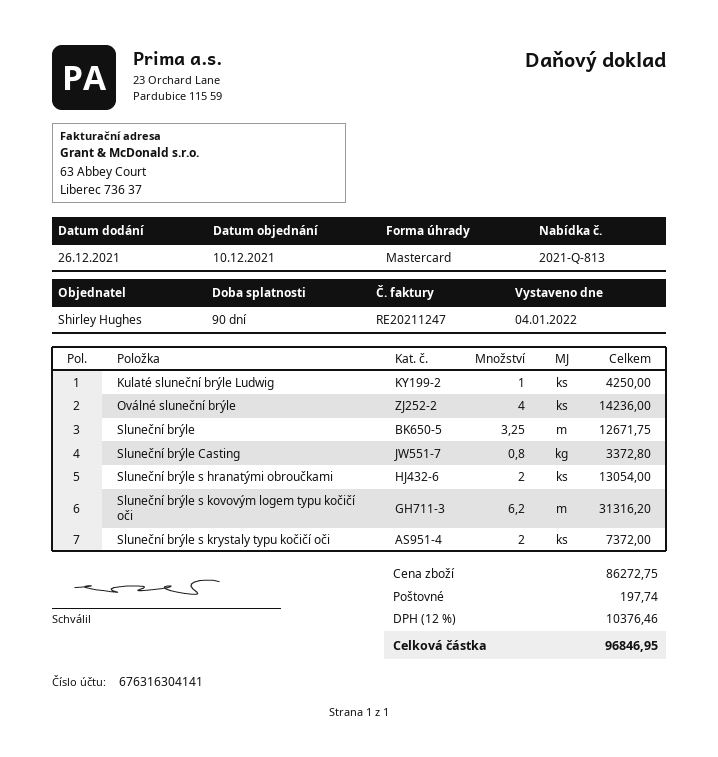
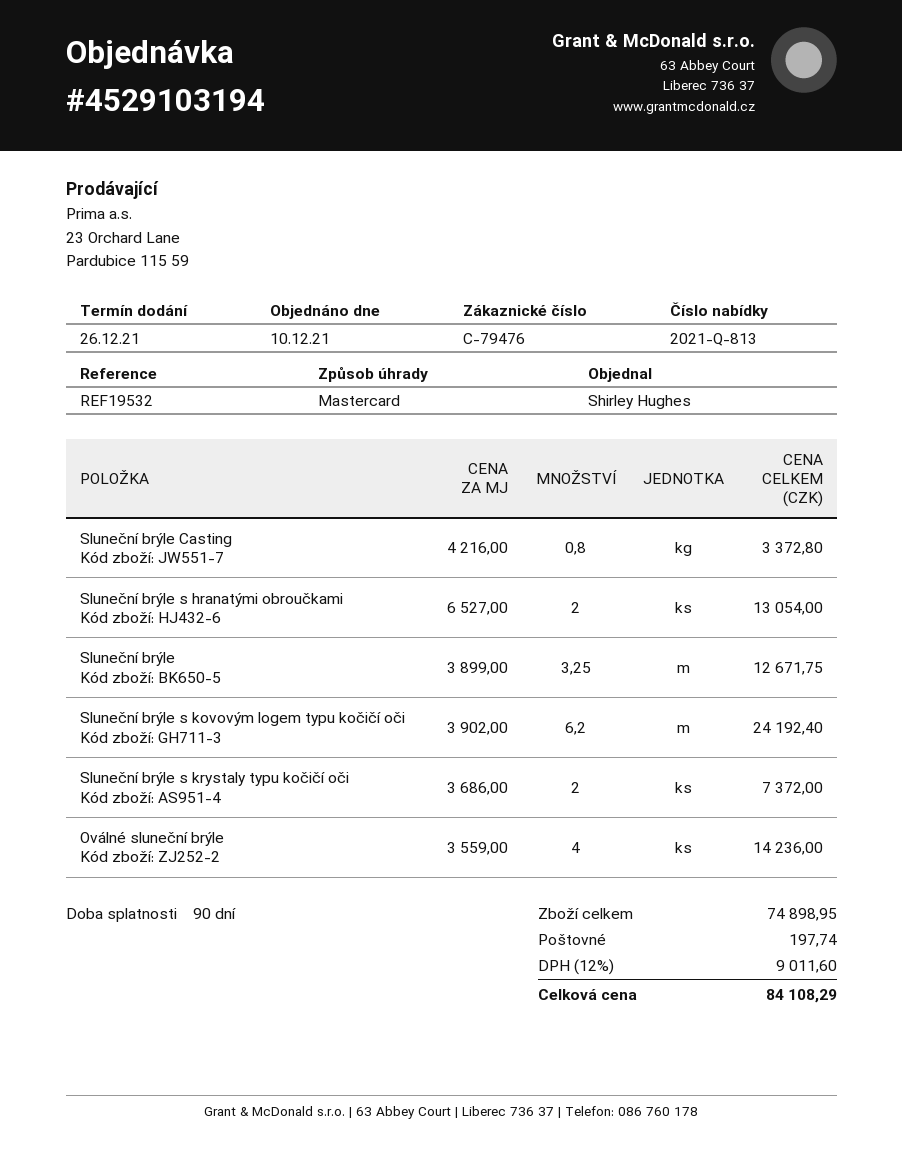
Kulaté sluneční brýle Ludwig: 1 for 4250.00 -> none
Sluneční brýle s kovovým logem typu kočičí oči: 6.2 for 31316.20 -> 6.2 for 24192.40
subtotal: 86272.75 -> 74898.95
tax: 12% = 10376.46 -> 12% = 9011.60
total: 96846.95 -> 84108.29

